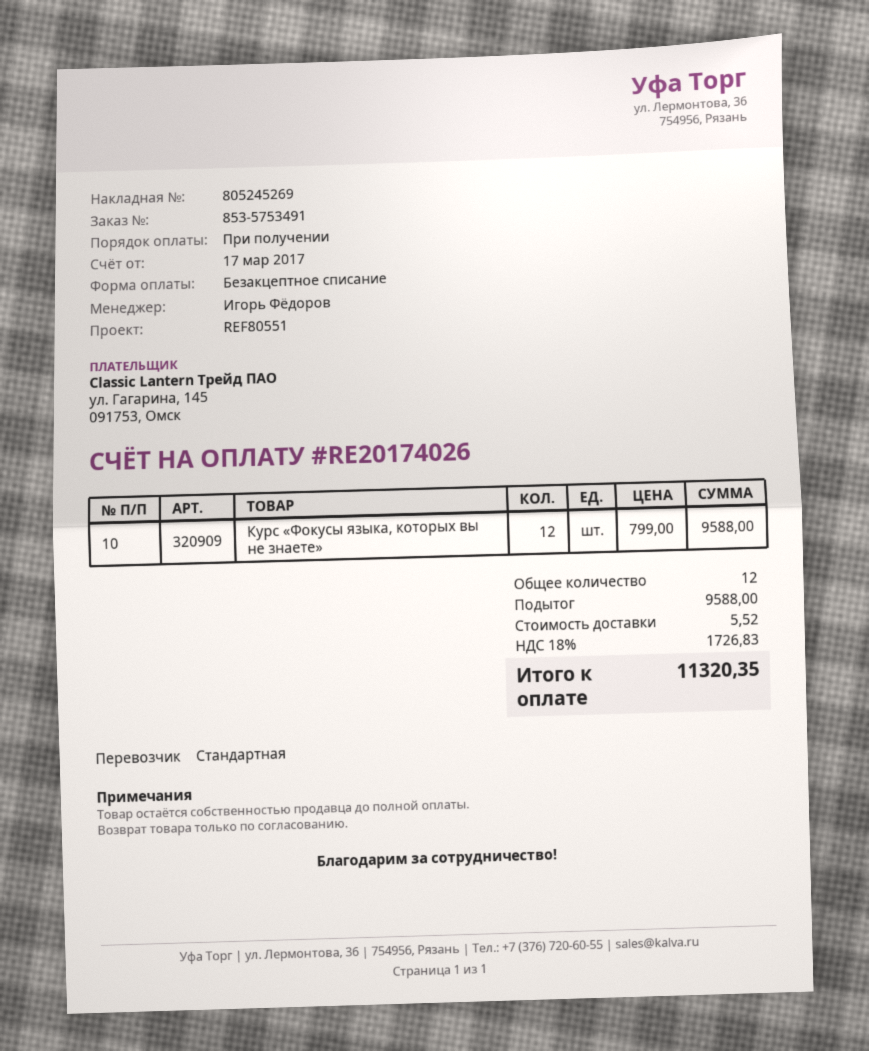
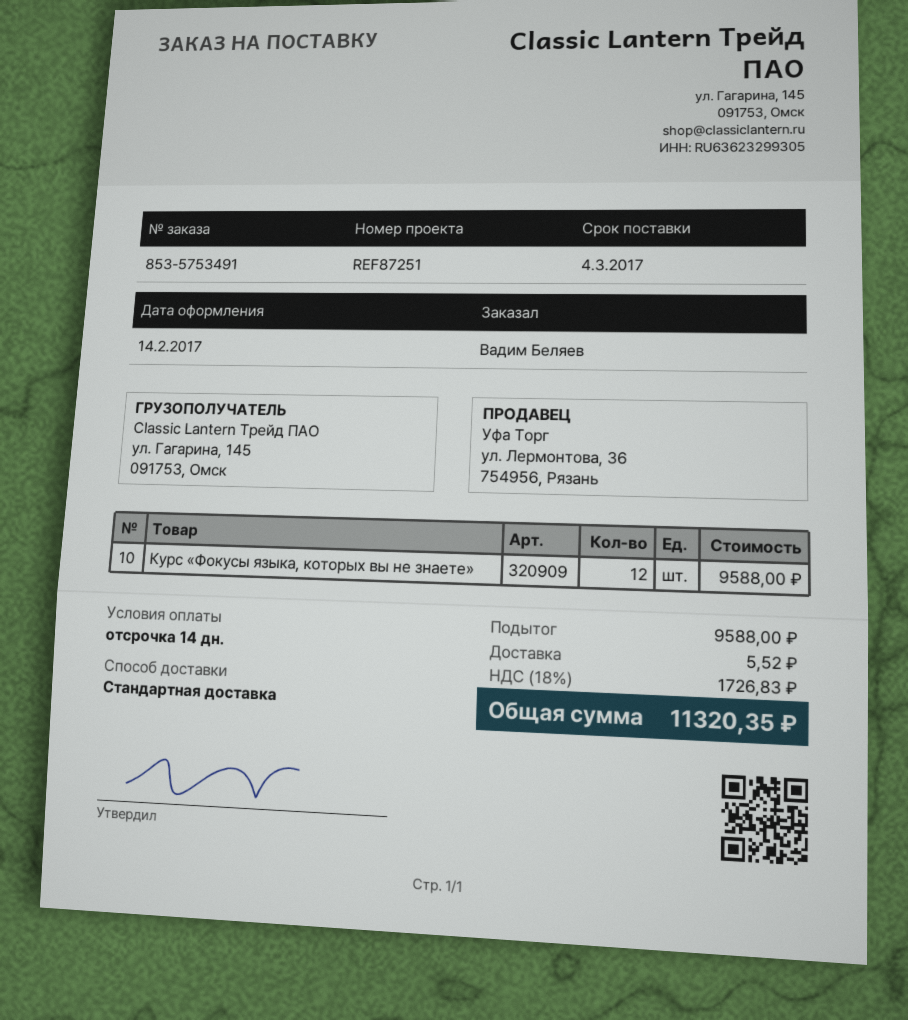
payment terms: on receipt -> 14 days
reference: REF80551 -> REF87251

